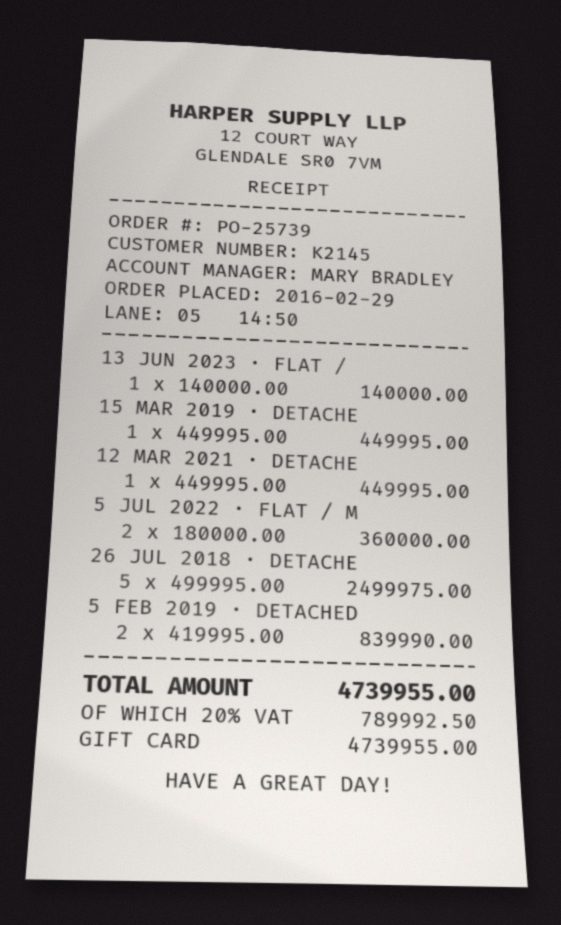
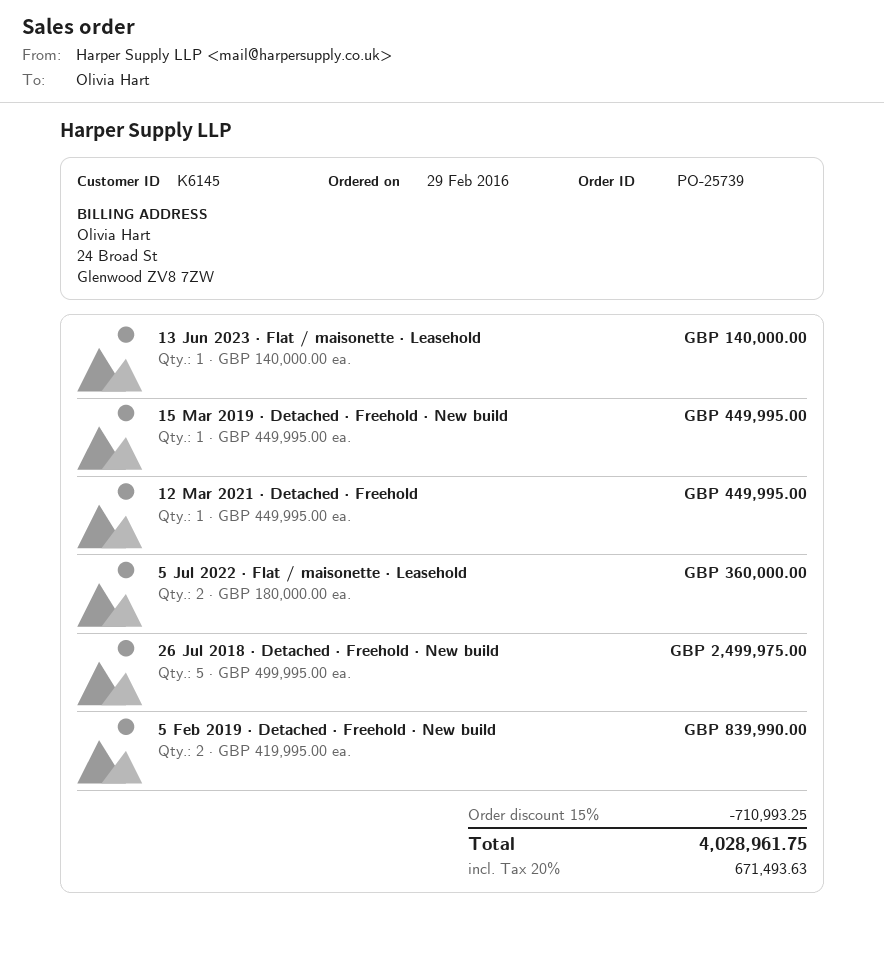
customer number: K2145 -> K6145
discount: none -> 15% = 710993.25
tax: 20% = 789992.50 -> 20% = 671493.63
total: 4739955.00 -> 4028961.75

